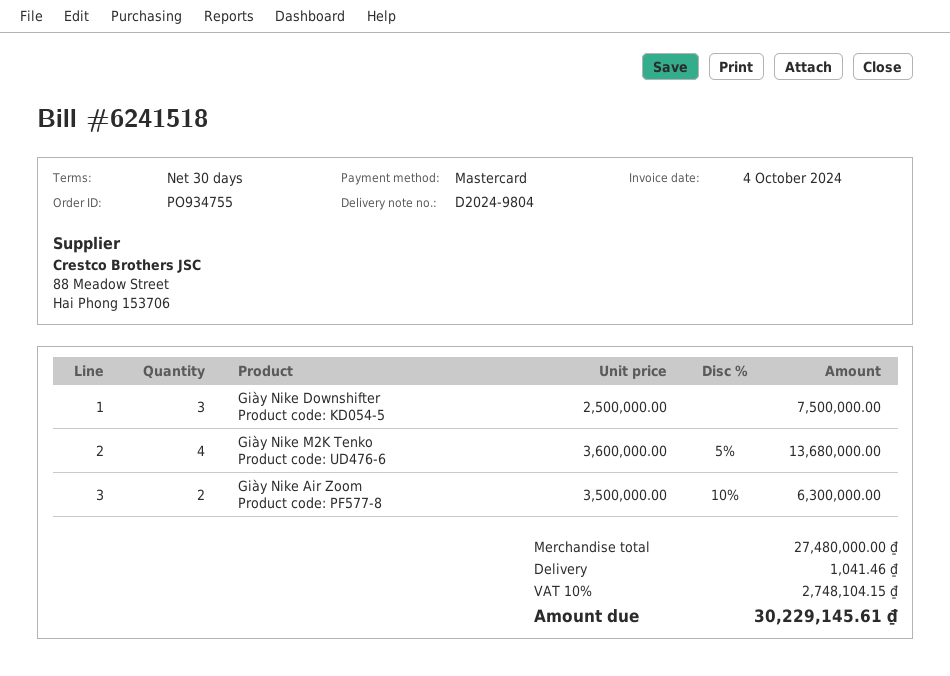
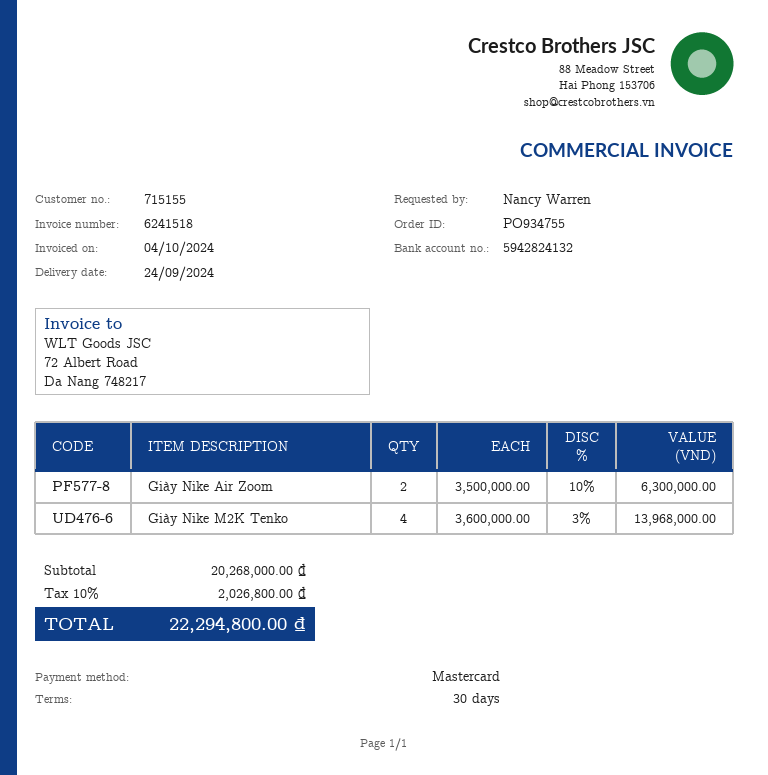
Giày Nike Downshifter: 3 x 2500000.00 = 7500000.00 -> none
Giày Nike M2K Tenko: 4 x 3600000.00 - 5% = 13680000.00 -> 4 x 3600000.00 - 3% = 13968000.00
subtotal: 27480000.00 -> 20268000.00
shipping: 1041.46 -> none
tax: 10% = 2748104.15 -> 10% = 2026800.00
total: 30229145.61 -> 22294800.00

